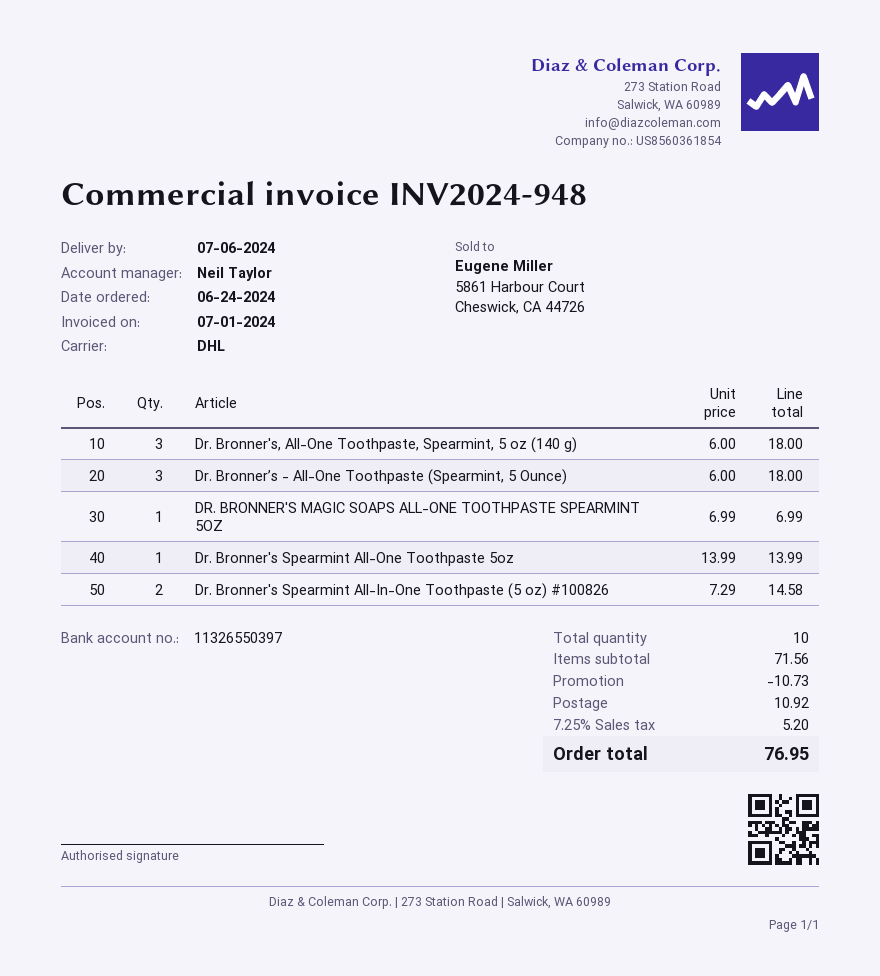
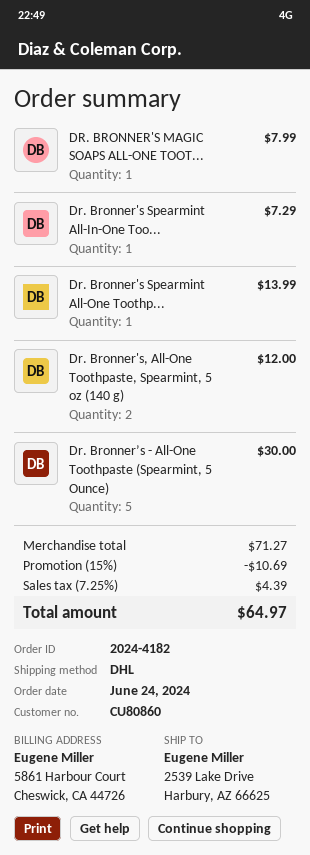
Dr. Bronner's, All-One Toothpaste, Spearmint, 5 oz (140 g): 3 for 18.00 -> 2 for 12.00
Dr. Bronner’s - All-One Toothpaste (Spearmint, 5 Ounce): 3 for 18.00 -> 5 for 30.00
DR. BRONNER'S MAGIC SOAPS ALL-ONE TOOTHPASTE SPEARMINT 5OZ: 1 for 6.99 -> 1 for 7.99
Dr. Bronner's Spearmint All-In-One Toothpaste (5 oz) #100826: 2 for 14.58 -> 1 for 7.29
subtotal: 71.56 -> 71.27
discount: 10.73 -> 10.69
shipping: 10.92 -> none
tax: 7.25% = 5.20 -> 7.25% = 4.39
total: 76.95 -> 64.97

